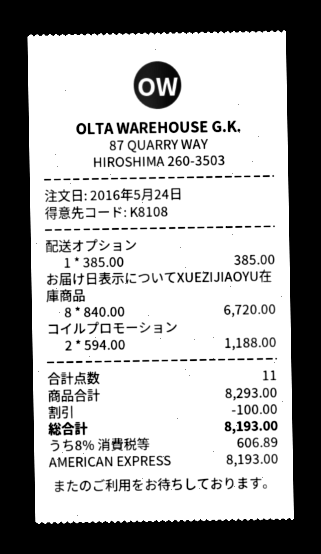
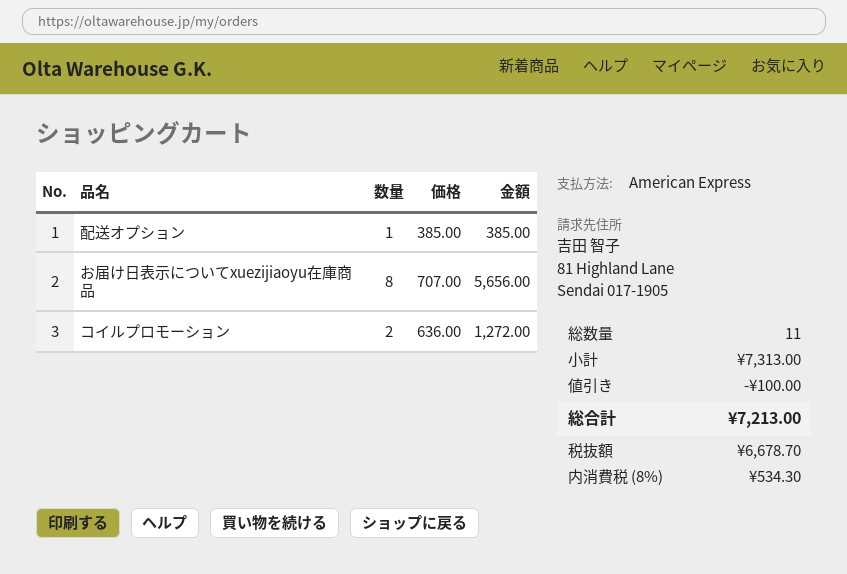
お届け日表示についてXUEZIJIAOYU在庫商品: 8 x 840.00 = 6720.00 -> 8 x 707.00 = 5656.00
コイルプロモーション: 2 x 594.00 = 1188.00 -> 2 x 636.00 = 1272.00
subtotal: 8293.00 -> 7313.00
tax: 8% = 606.89 -> 8% = 534.30
total: 8193.00 -> 7213.00

